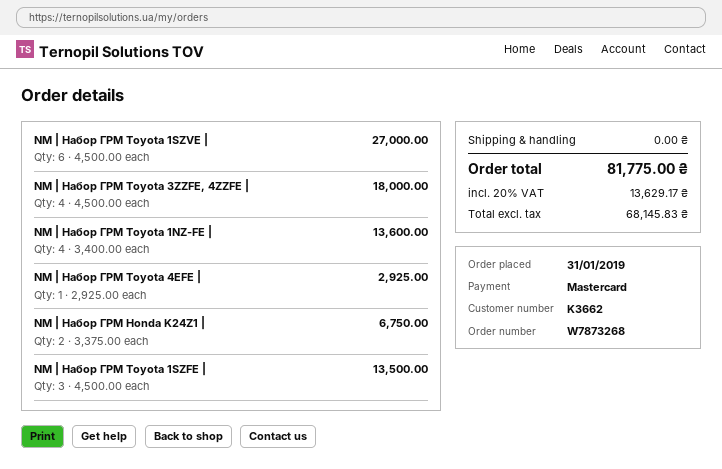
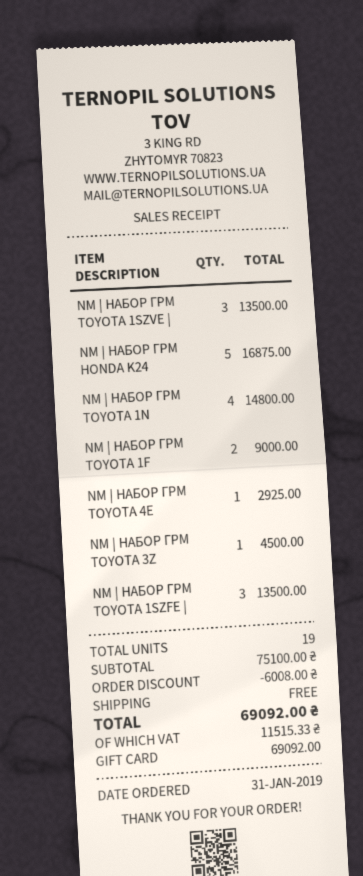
payment method: Mastercard -> gift card
NM | Набор ГРМ Toyota 1SZVE |: 6 for 27000.00 -> 3 for 13500.00
NM | Набор ГРМ Toyota 3ZZFE, 4ZZFE |: 4 for 18000.00 -> 1 for 4500.00
NM | Набор ГРМ Toyota 1NZ-FE |: 4 for 13600.00 -> 4 for 14800.00
NM | Набор ГРМ Honda K24Z1 |: 2 for 6750.00 -> 5 for 16875.00
NM | НАБОР ГРМ TOYOTA 1F: none -> 2 for 9000.00
discount: none -> 6008.00
tax: 13629.17 -> 11515.33
total: 81775.00 -> 69092.00

